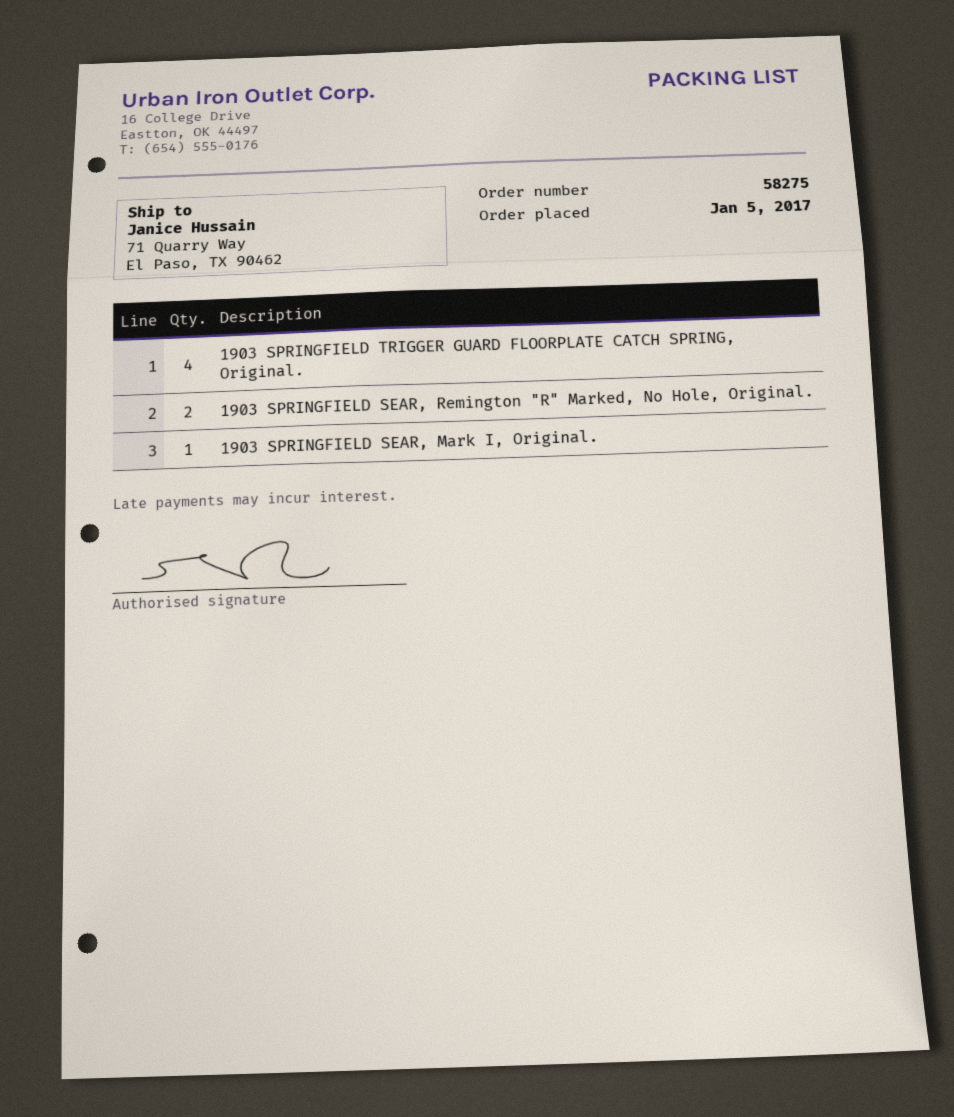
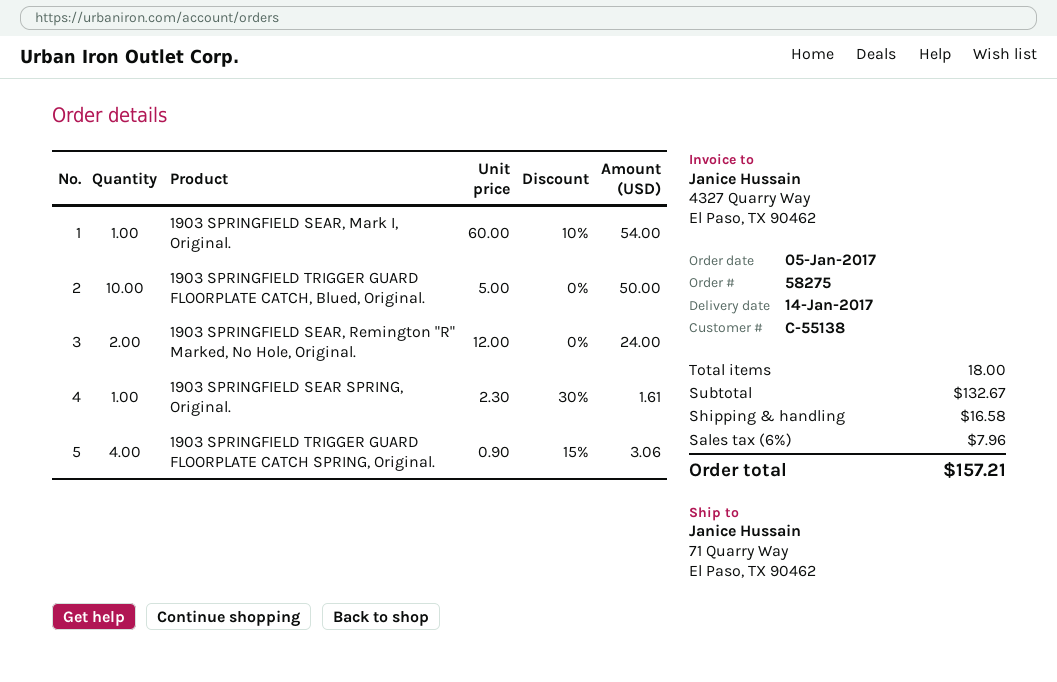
1903 SPRINGFIELD TRIGGER GUARD FLOORPLATE CATCH, Blued, Original.: none -> 10
1903 SPRINGFIELD SEAR SPRING, Original.: none -> 1

